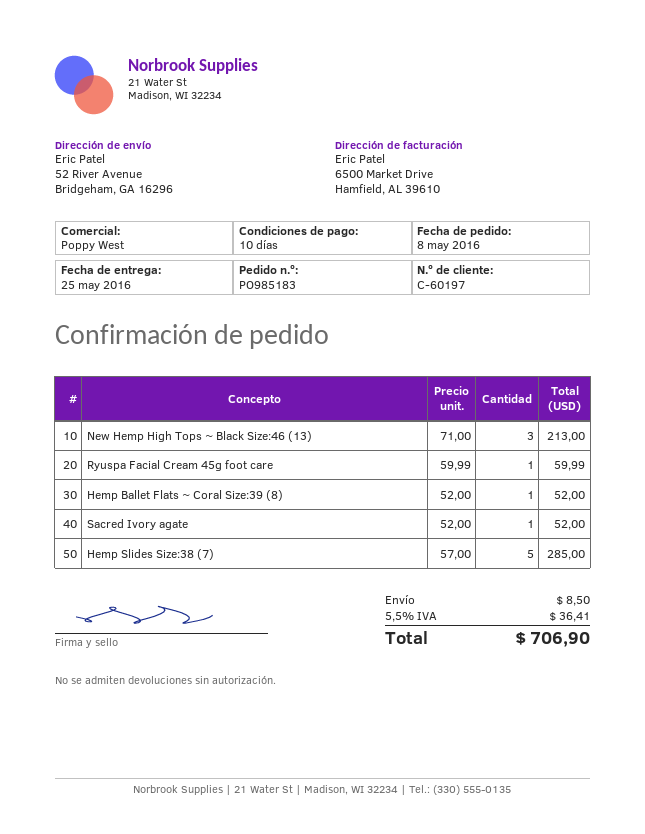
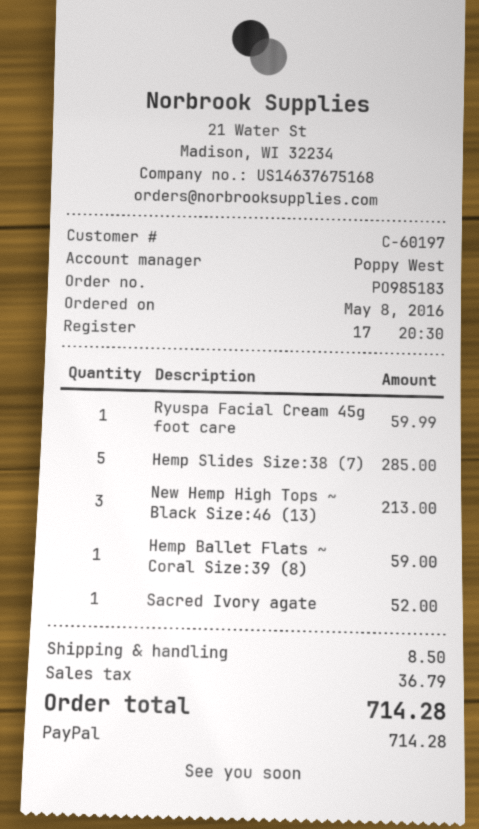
Hemp Ballet Flats ~ Coral Size:39 (8): 1 for 52.00 -> 1 for 59.00
tax: 36.41 -> 36.79
total: 706.90 -> 714.28

